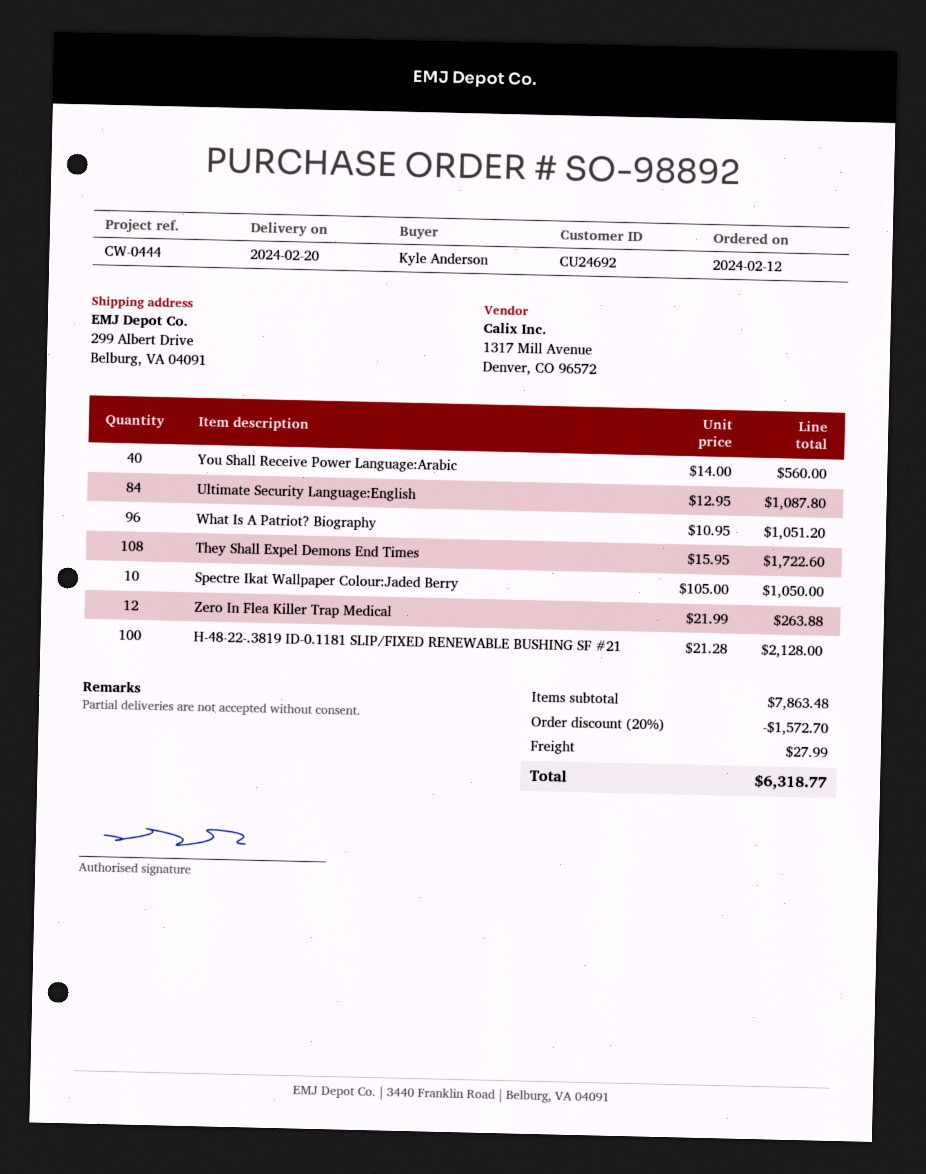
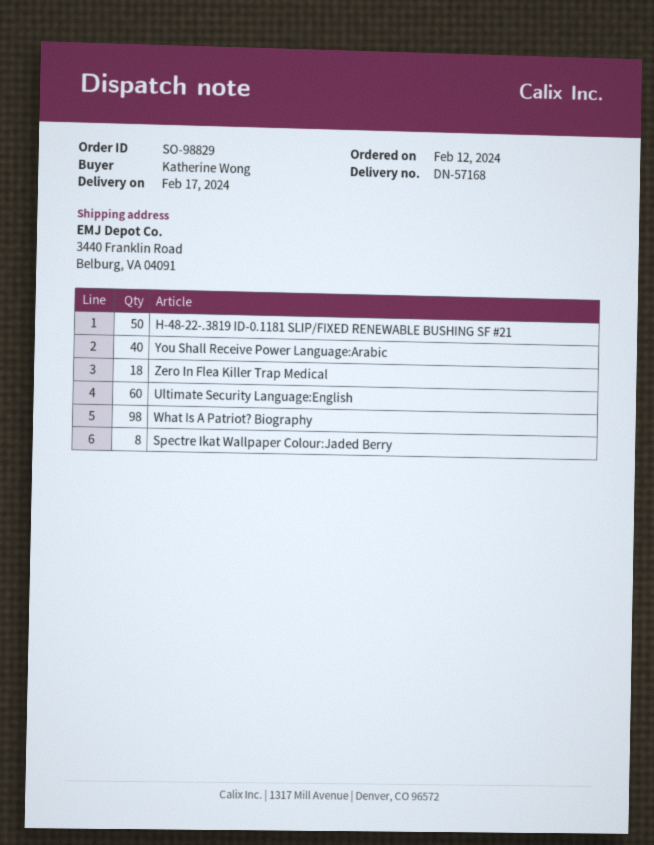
order number: SO-98892 -> SO-98829
delivery date: 2024-02-20 -> 2024-02-17
ordered by: Kyle Anderson -> Katherine Wong
ship to: 299 Albert Drive, Belburg, VA 04091 -> 3440 Franklin Road, Belburg, VA 04091
Ultimate Security Language:English: 84 -> 60
What Is A Patriot? Biography: 96 -> 98
They Shall Expel Demons End Times: 108 -> none
Spectre Ikat Wallpaper Colour:Jaded Berry: 10 -> 8
Zero In Flea Killer Trap Medical: 12 -> 18
H-48-22-.3819 ID-0.1181 SLIP/FIXED RENEWABLE BUSHING SF #21: 100 -> 50

